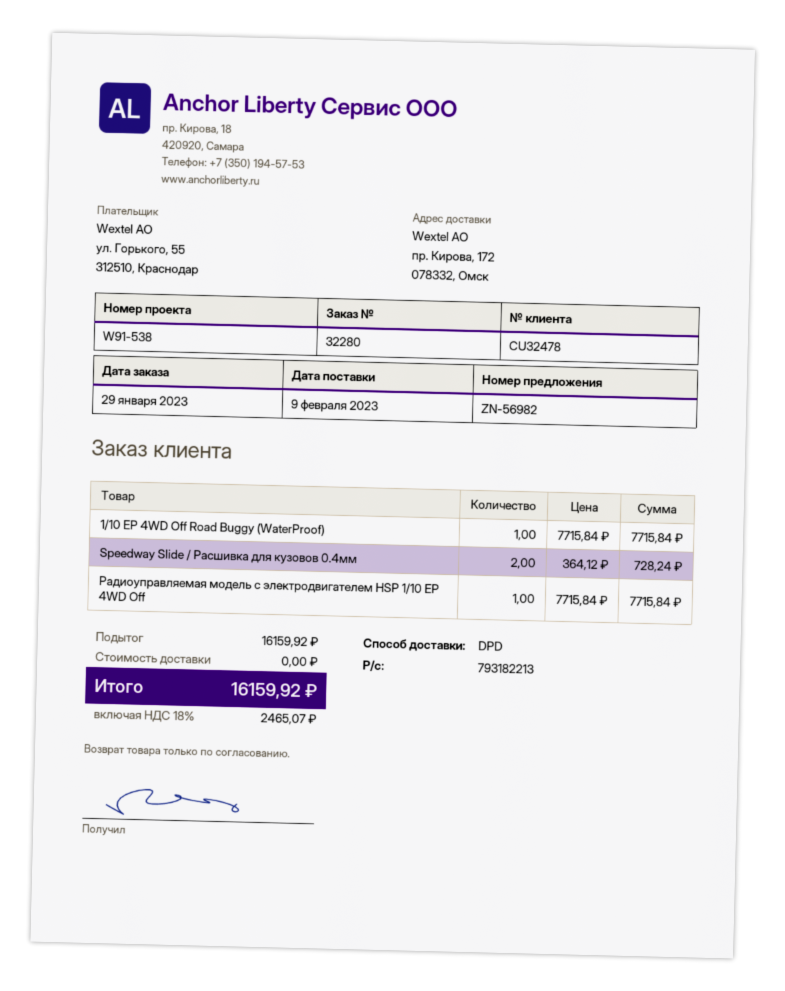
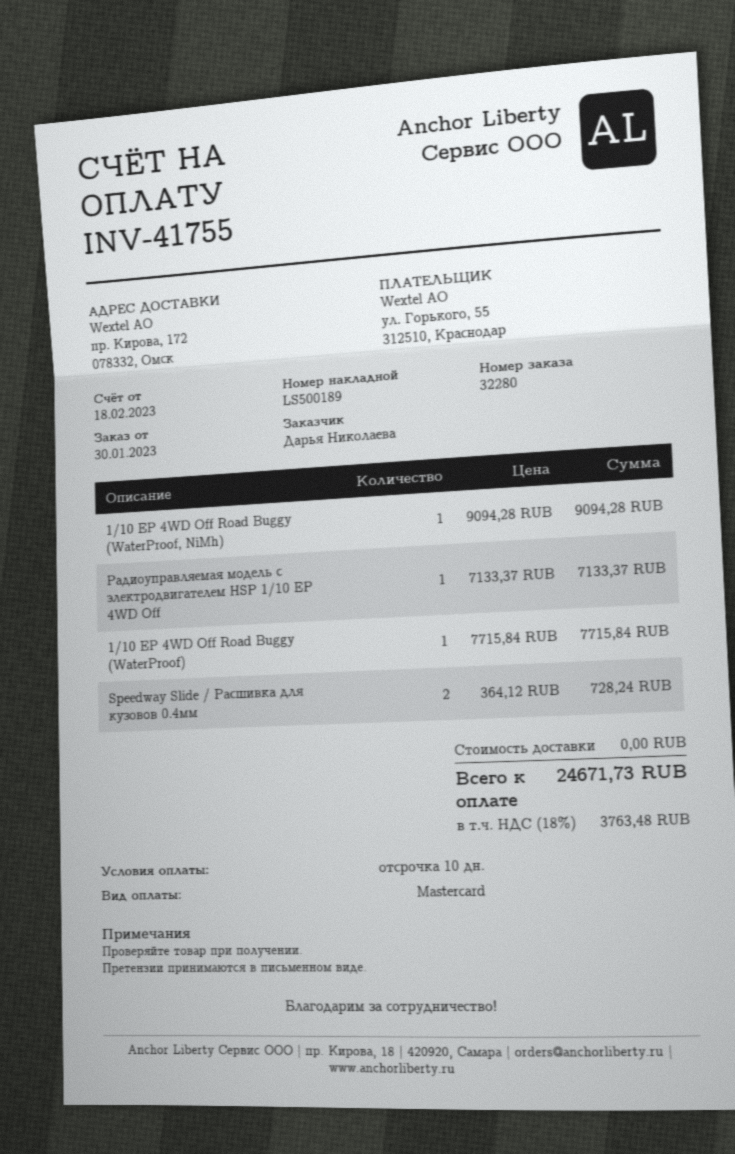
order date: 2023-01-29 -> 2023-01-30
Радиоуправляемая модель с электродвигателем HSP 1/10 EP 4WD Off: 1 x 7715.84 = 7715.84 -> 1 x 7133.37 = 7133.37
1/10 EP 4WD Off Road Buggy (WaterProof, NiMh): none -> 1 x 9094.28 = 9094.28
tax: 18% = 2465.07 -> 18% = 3763.48
total: 16159.92 -> 24671.73

